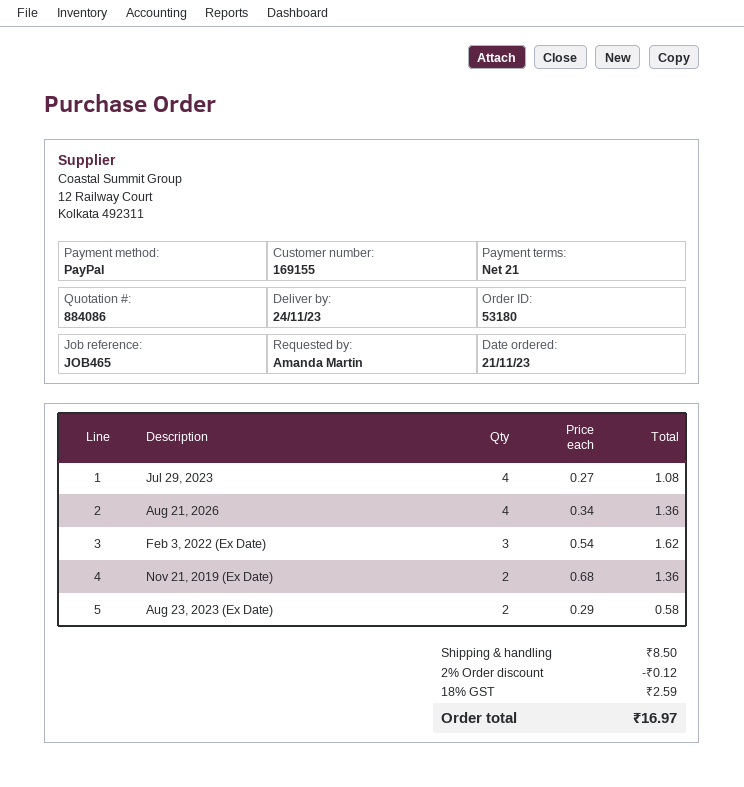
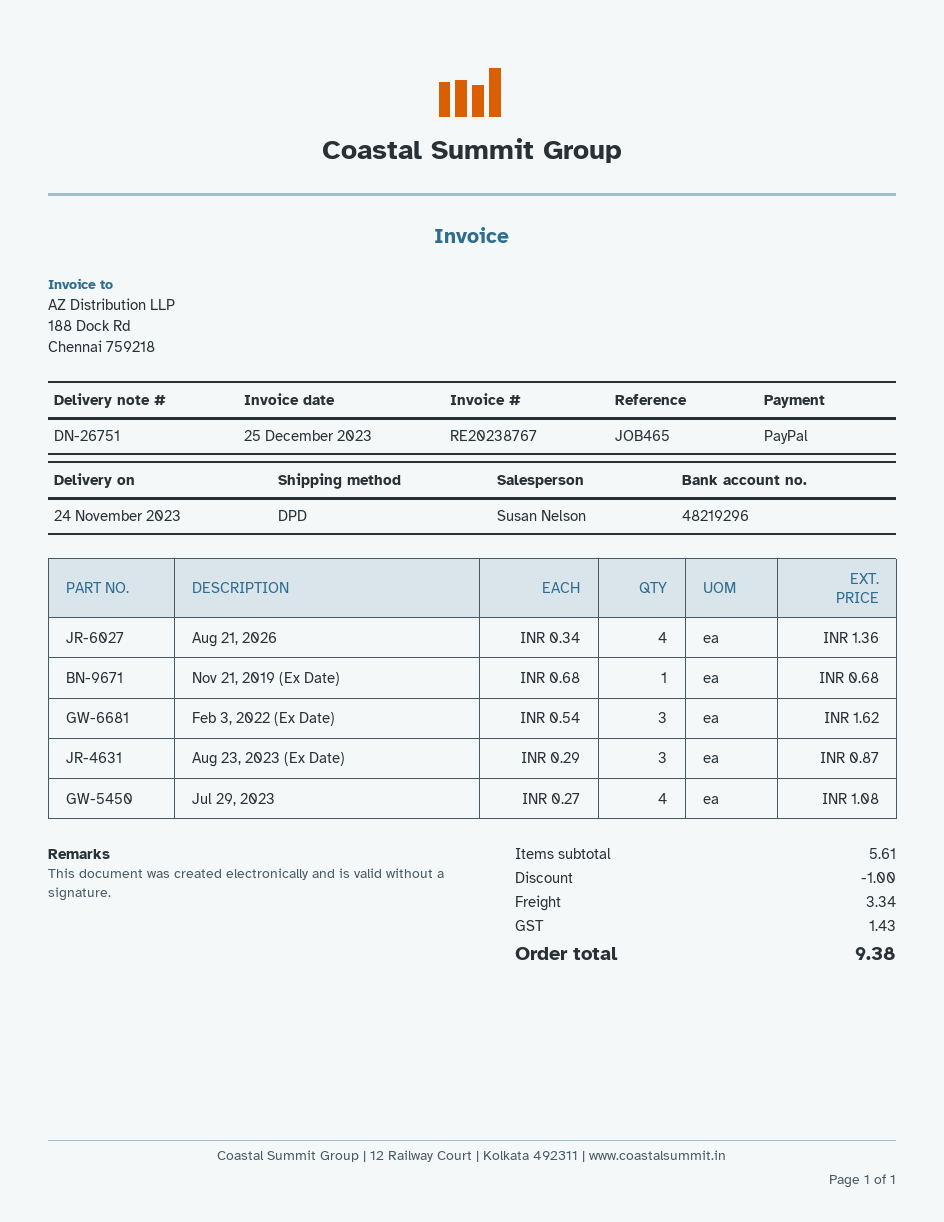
Nov 21, 2019 (Ex Date): 2 x 0.68 = 1.36 -> 1 x 0.68 = 0.68
Aug 23, 2023 (Ex Date): 2 x 0.29 = 0.58 -> 3 x 0.29 = 0.87
discount: 0.12 -> 1.00
shipping: 8.50 -> 3.34
tax: 2.59 -> 1.43
total: 16.97 -> 9.38

